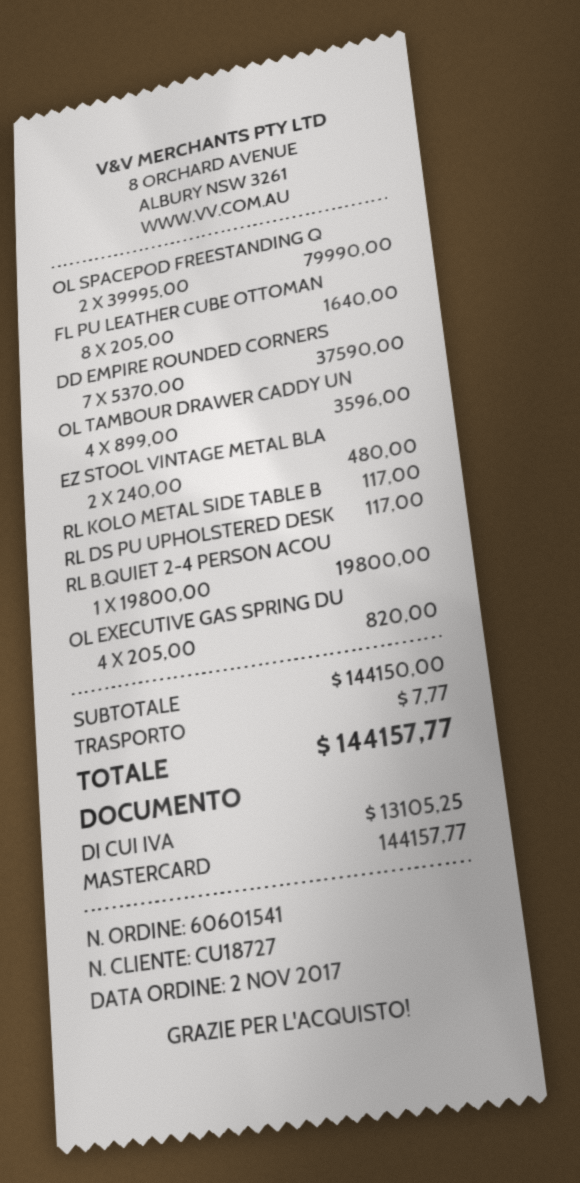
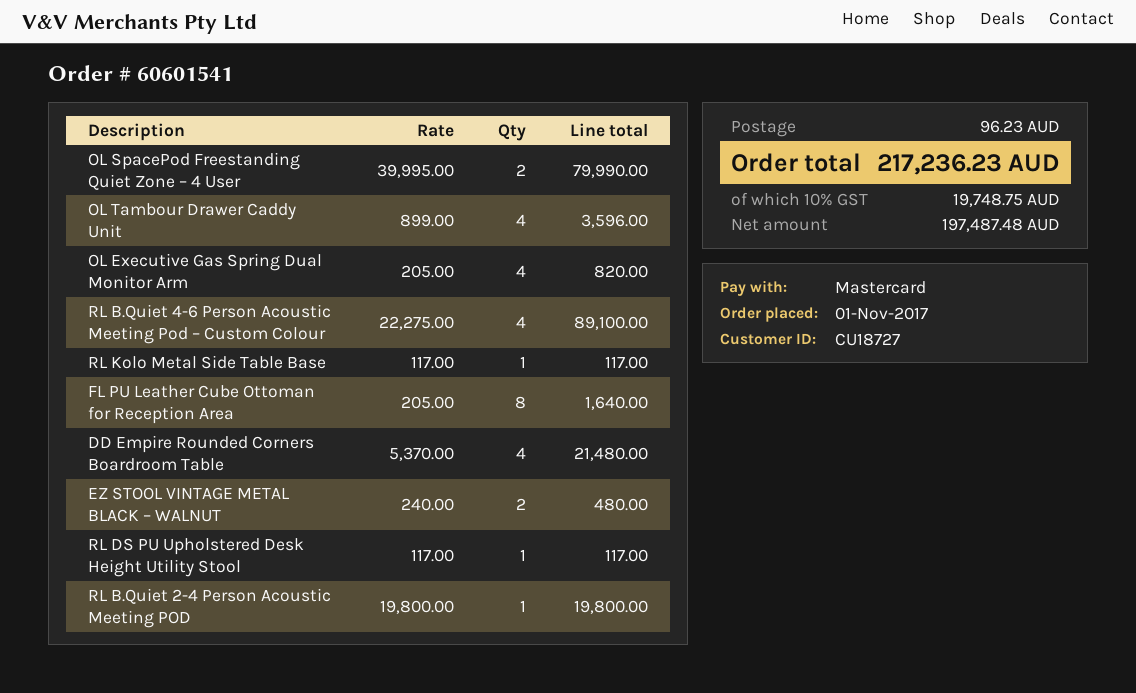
order date: 2017-11-02 -> 2017-11-01
DD EMPIRE ROUNDED CORNERS: 7 x 5370.00 = 37590.00 -> 4 x 5370.00 = 21480.00
RL B.Quiet 4-6 Person Acoustic Meeting Pod – Custom Colour: none -> 4 x 22275.00 = 89100.00
shipping: 7.77 -> 96.23
tax: 13105.25 -> 19748.75
total: 144157.77 -> 217236.23

